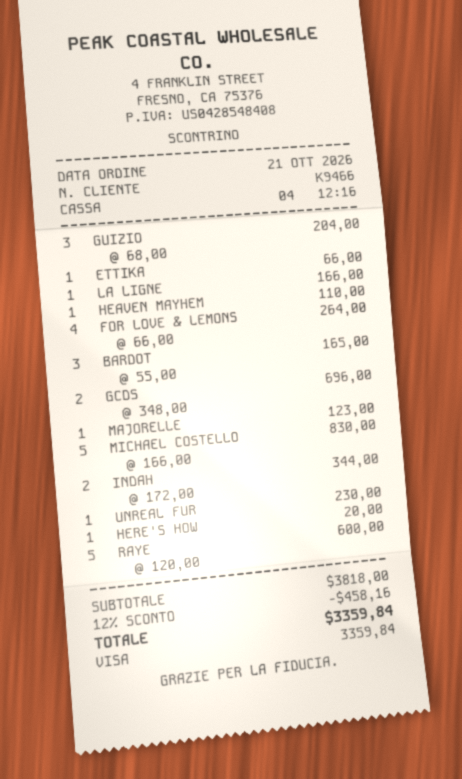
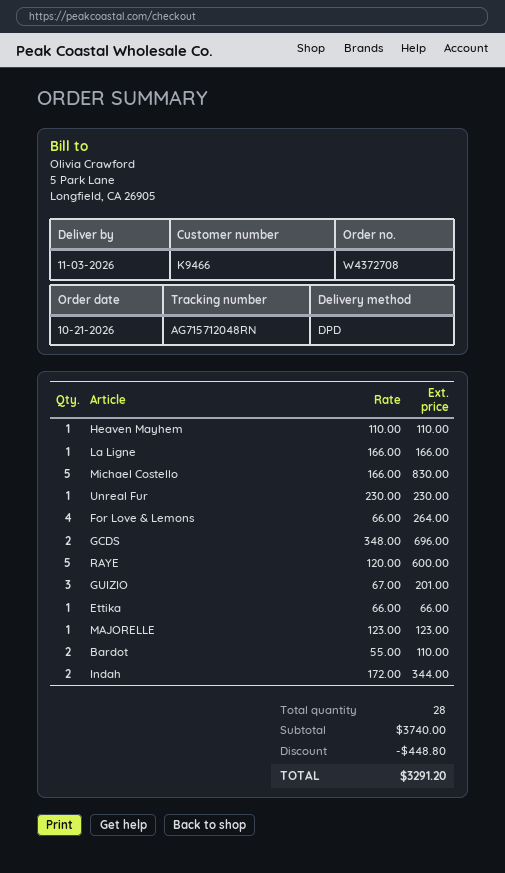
GUIZIO: 3 x 68.00 = 204.00 -> 3 x 67.00 = 201.00
BARDOT: 3 x 55.00 = 165.00 -> 2 x 55.00 = 110.00
HERE'S HOW: 1 x 20.00 = 20.00 -> none
subtotal: 3818.00 -> 3740.00
discount: 458.16 -> 448.80
total: 3359.84 -> 3291.20

